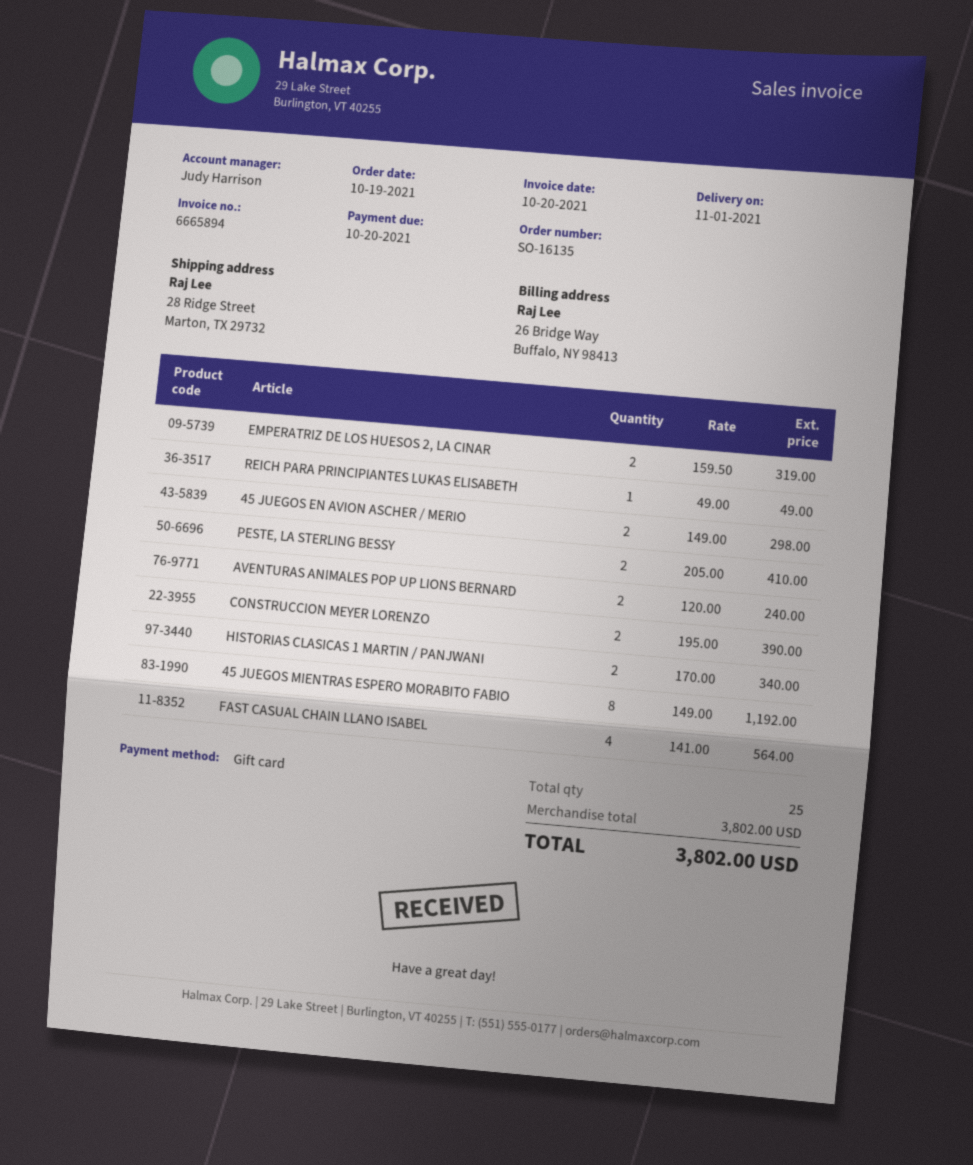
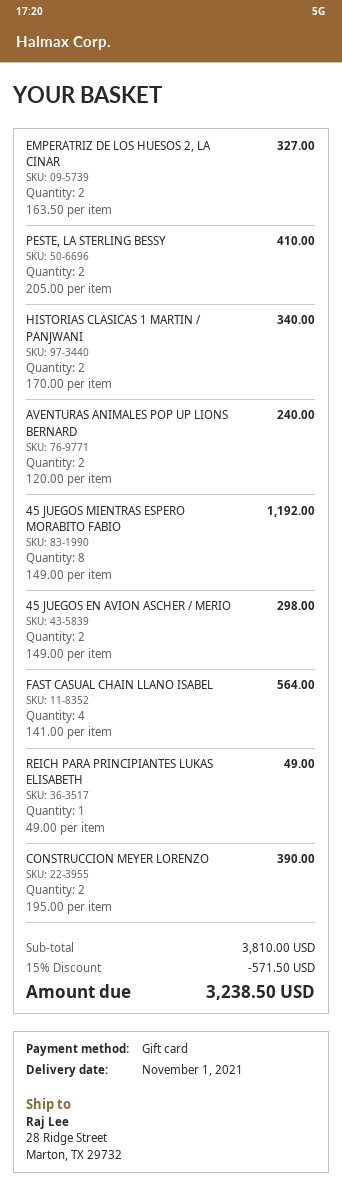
EMPERATRIZ DE LOS HUESOS 2, LA CINAR: 2 x 159.50 = 319.00 -> 2 x 163.50 = 327.00
subtotal: 3802.00 -> 3810.00
discount: none -> 15% = 571.50
total: 3802.00 -> 3238.50

